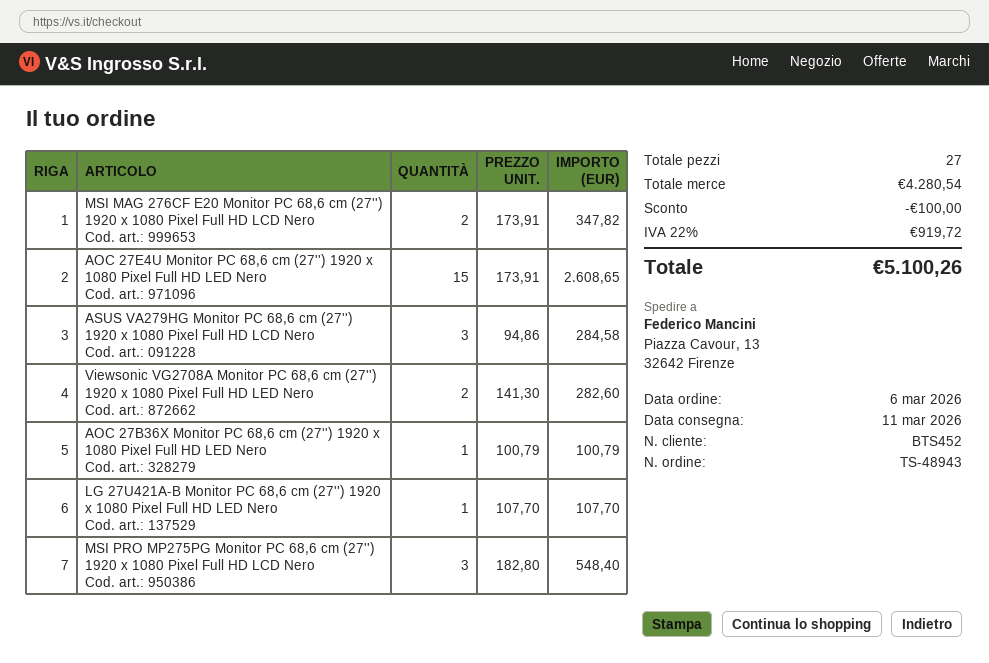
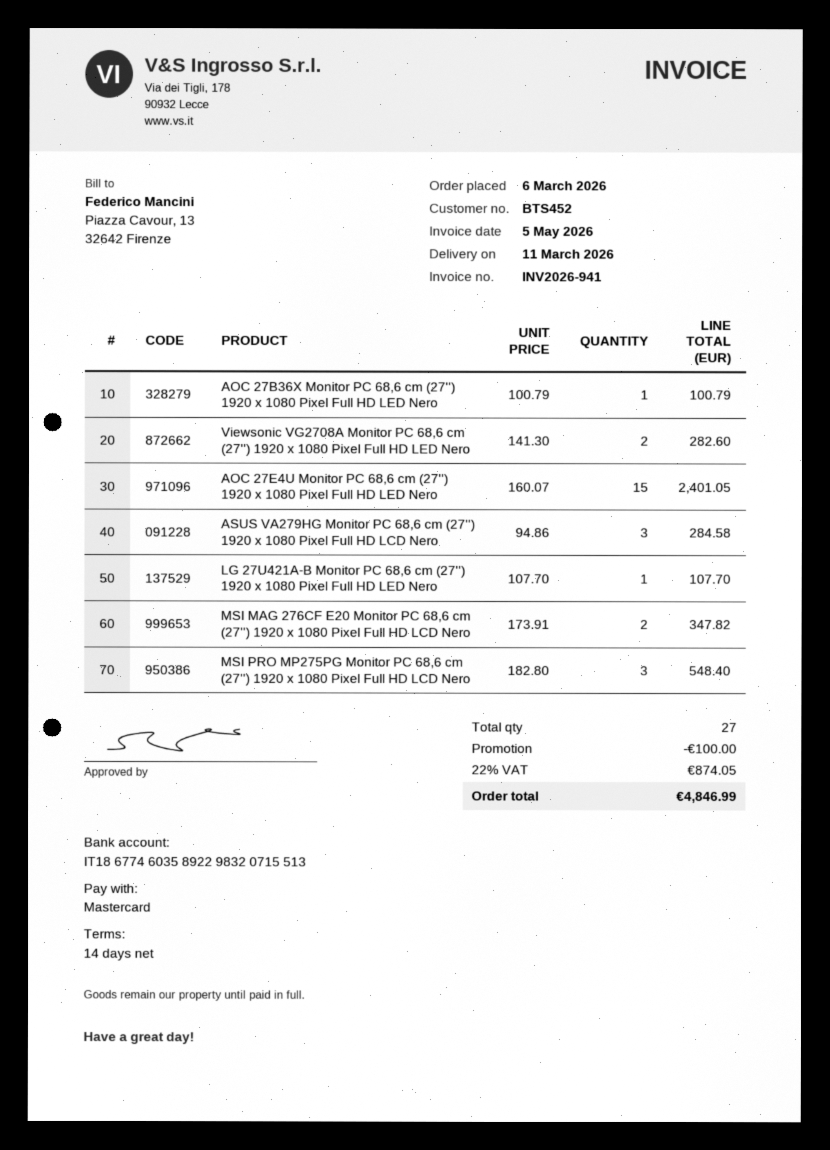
AOC 27E4U Monitor PC 68,6 cm (27'') 1920 x 1080 Pixel Full HD LED Nero: 15 x 173.91 = 2608.65 -> 15 x 160.07 = 2401.05
tax: 22% = 919.72 -> 22% = 874.05
total: 5100.26 -> 4846.99

